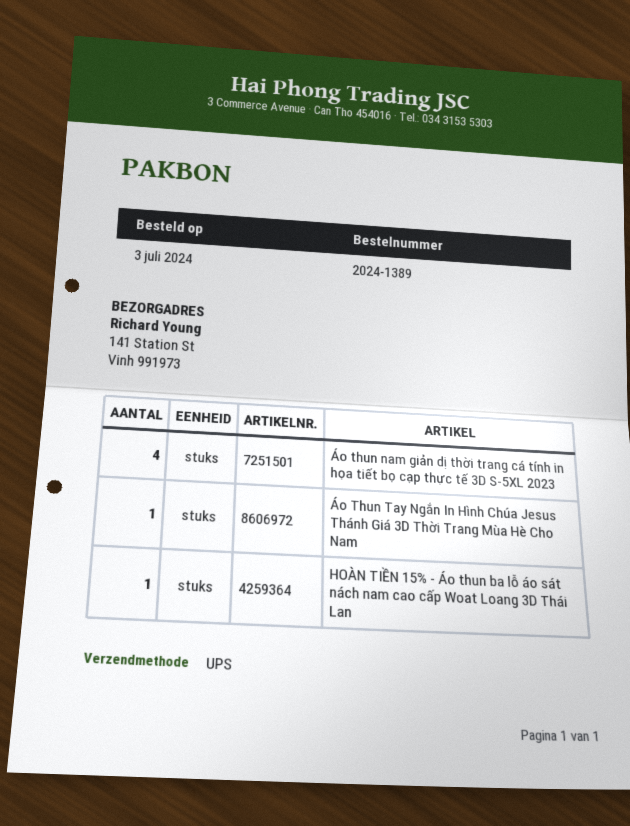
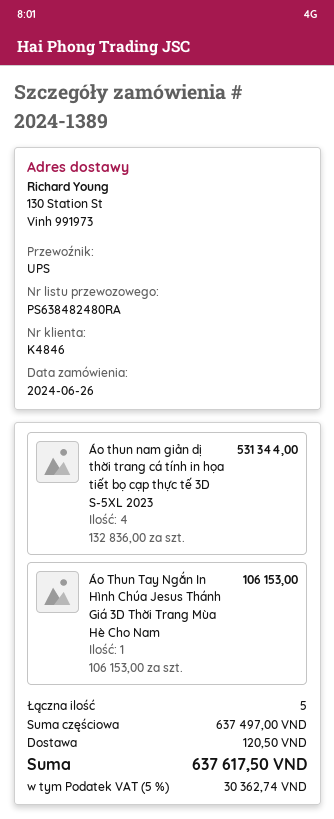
order date: 2024-07-03 -> 2024-06-26
ship to: 141 Station St, Vinh 991973 -> 130 Station St, Vinh 991973
HOÀN TIỀN 15% - Áo thun ba lỗ áo sát nách nam cao cấp Woat Loang 3D Thái Lan: 1 -> none

